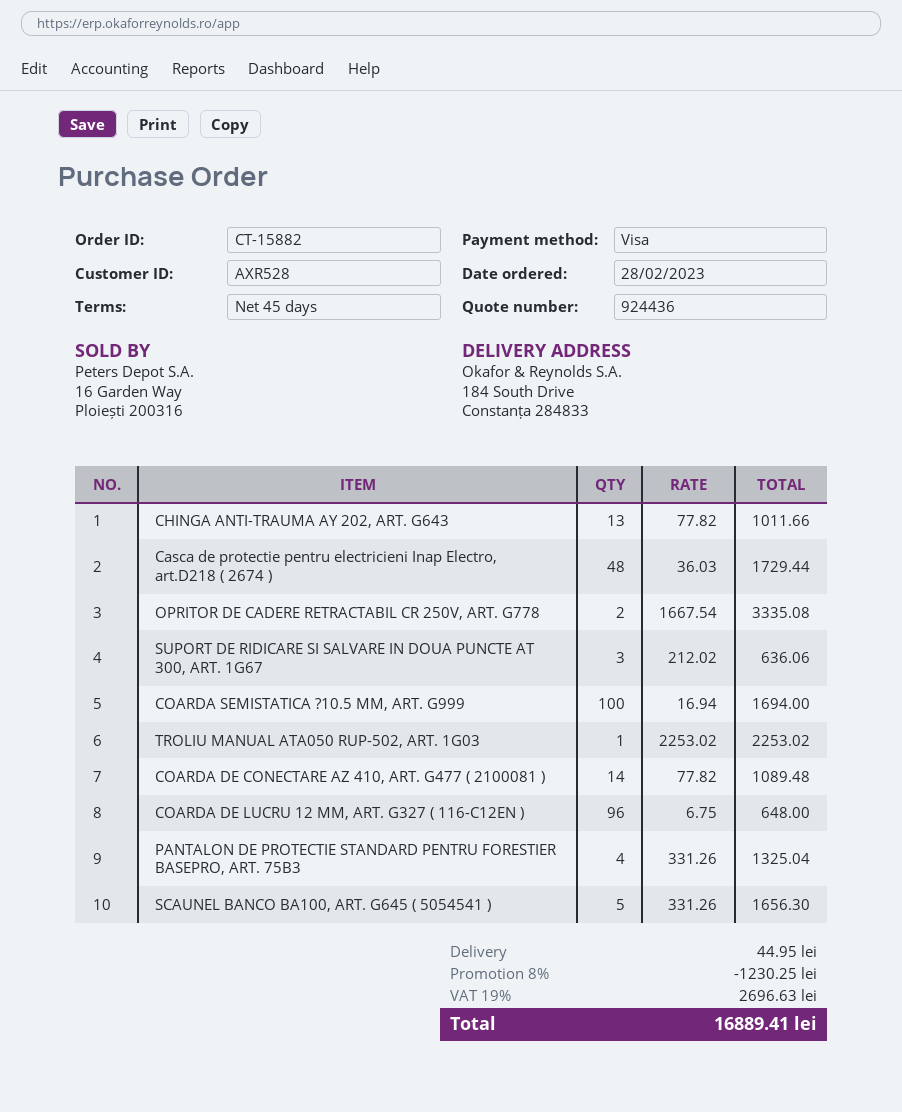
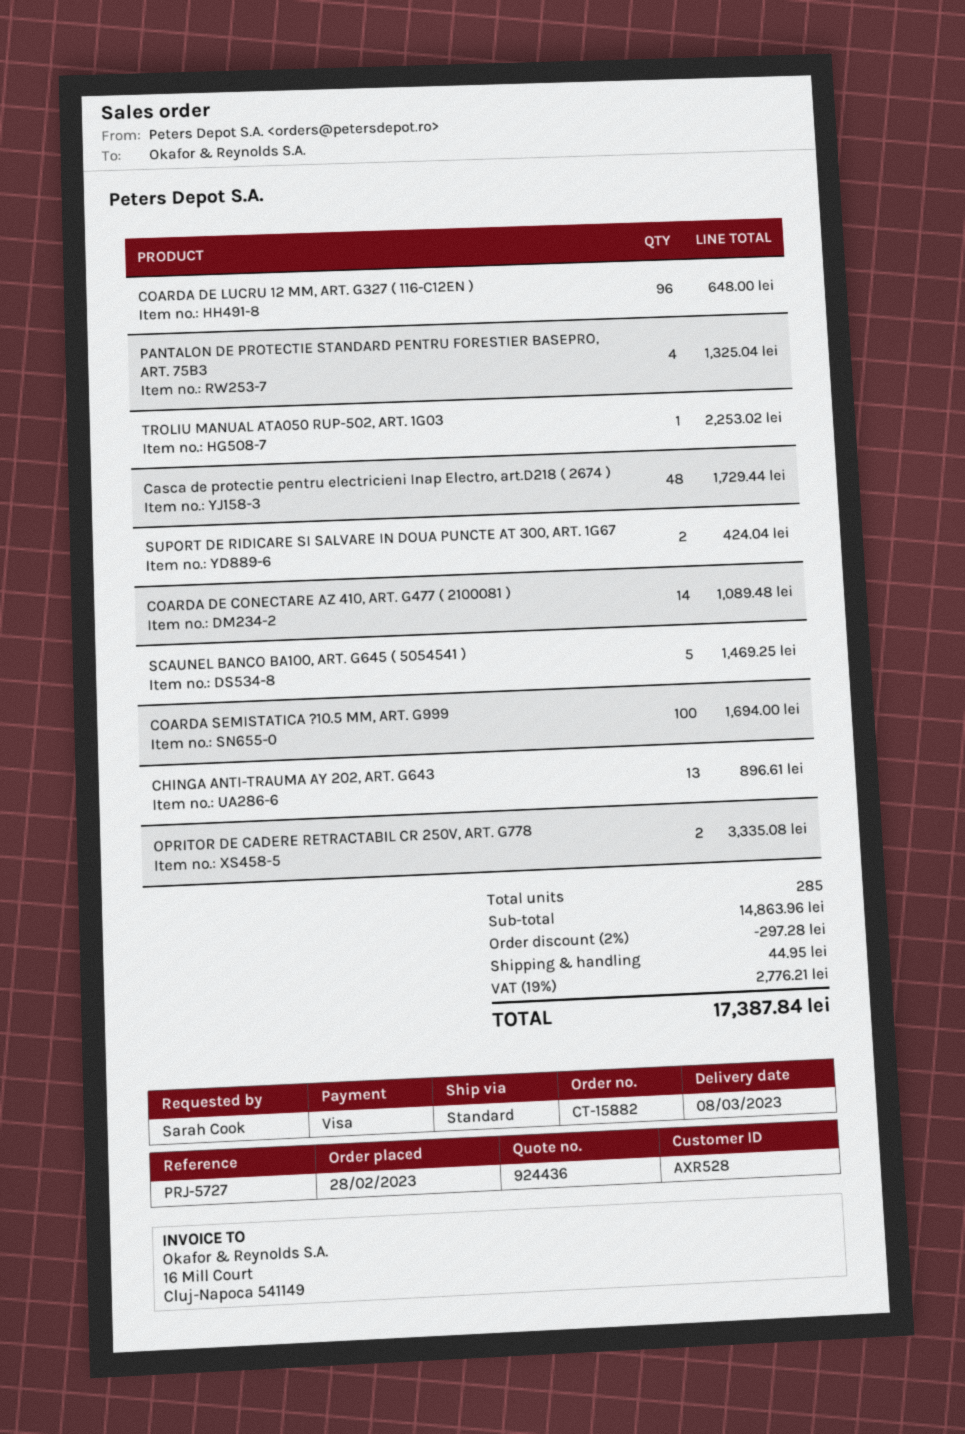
CHINGA ANTI-TRAUMA AY 202, ART. G643: 13 for 1011.66 -> 13 for 896.61
SUPORT DE RIDICARE SI SALVARE IN DOUA PUNCTE AT 300, ART. 1G67: 3 for 636.06 -> 2 for 424.04
SCAUNEL BANCO BA100, ART. G645 ( 5054541 ): 5 for 1656.30 -> 5 for 1469.25
discount: 8% = 1230.25 -> 2% = 297.28
tax: 19% = 2696.63 -> 19% = 2776.21
total: 16889.41 -> 17387.84

